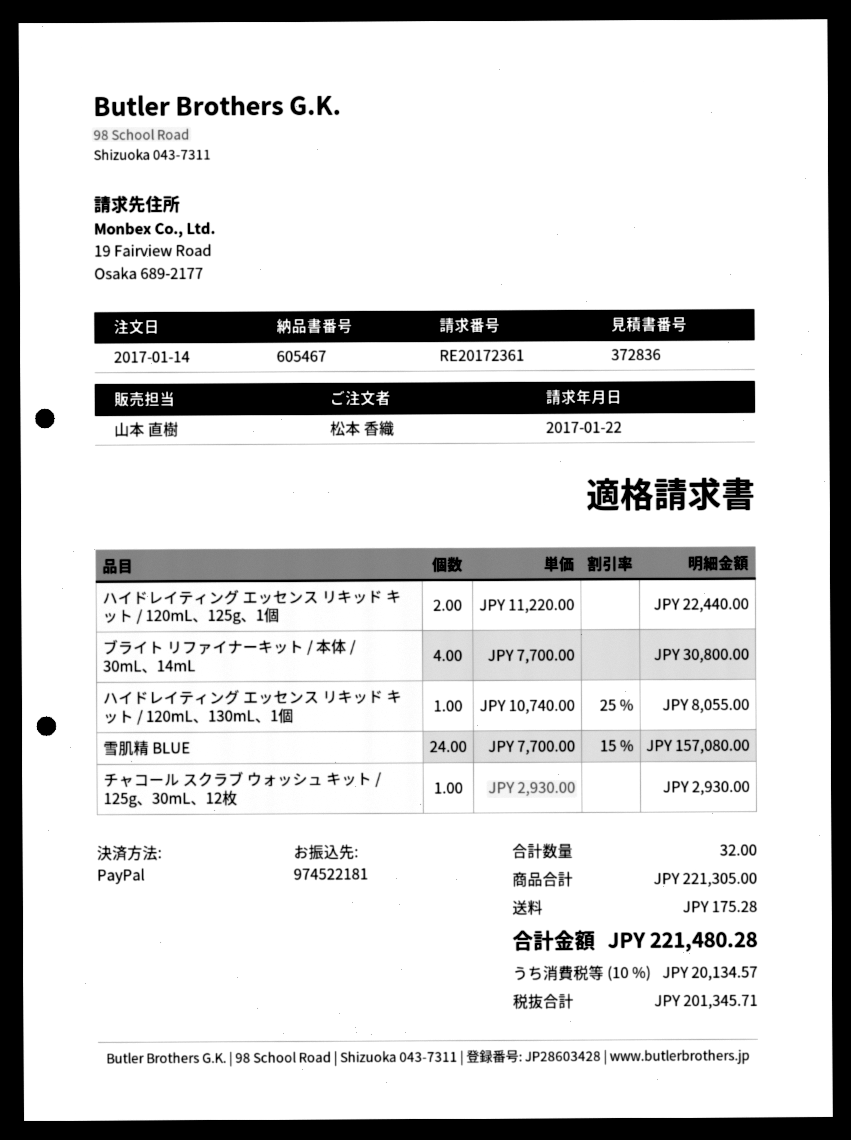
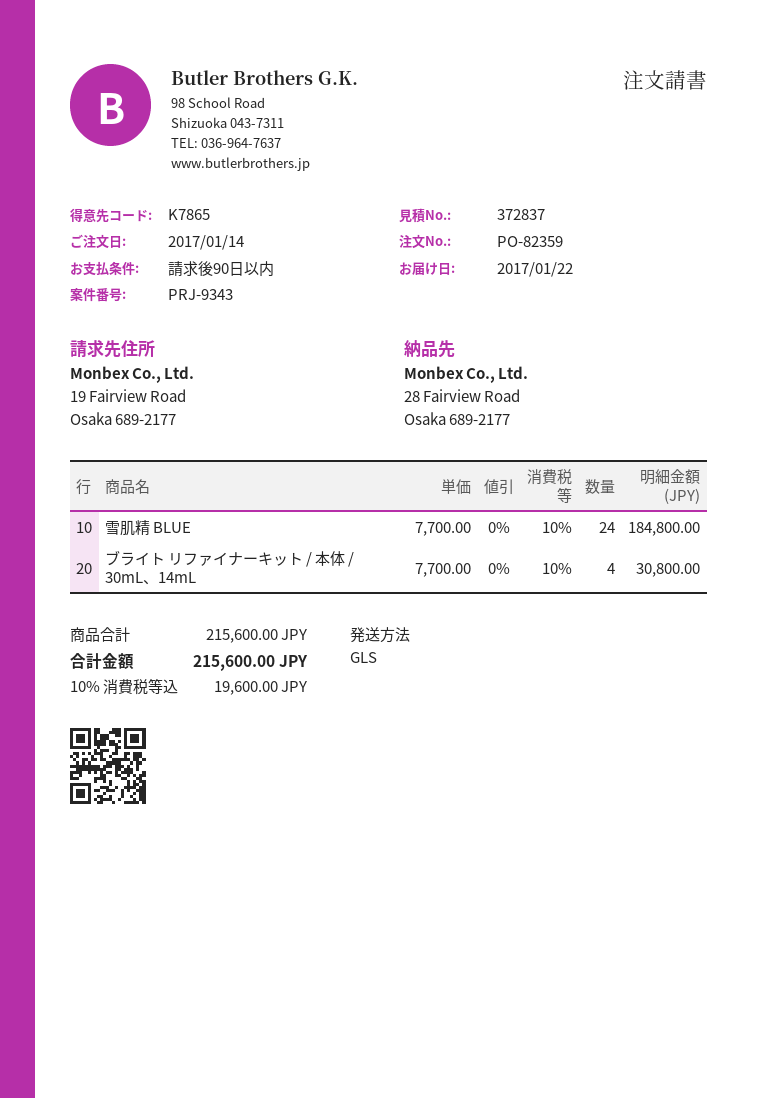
quote number: 372836 -> 372837
ハイドレイティング エッセンス リキッド キット / 120mL、125g、1個: 2 x 11220.00 = 22440.00 -> none
ハイドレイティング エッセンス リキッド キット / 120mL、130mL、1個: 1 x 10740.00 - 25% = 8055.00 -> none
雪肌精 BLUE: 24 x 7700.00 - 15% = 157080.00 -> 24 x 7700.00 = 184800.00
チャコール スクラブ ウォッシュ キット / 125g、30mL、12枚: 1 x 2930.00 = 2930.00 -> none
subtotal: 221305.00 -> 215600.00
shipping: 175.28 -> none
tax: 10% = 20134.57 -> 10% = 19600.00
total: 221480.28 -> 215600.00

